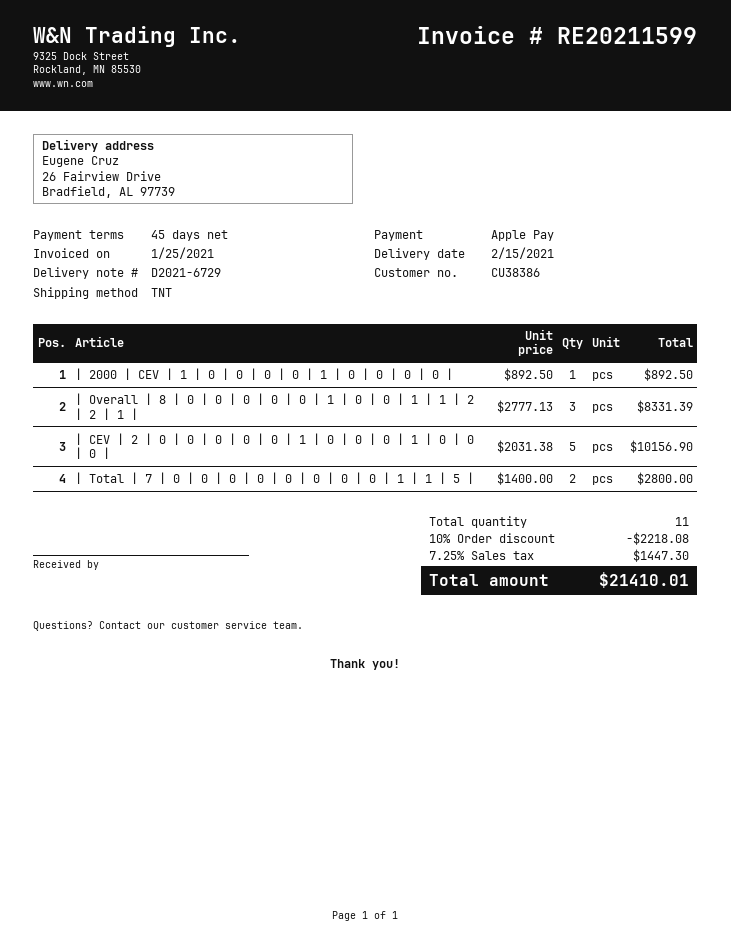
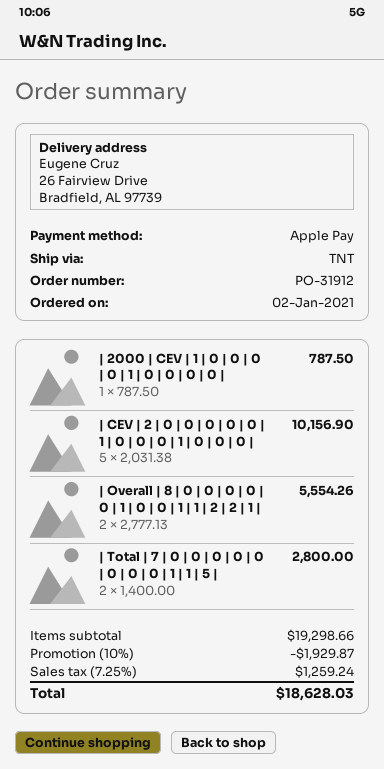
| 2000 | CEV | 1 | 0 | 0 | 0 | 0 | 1 | 0 | 0 | 0 | 0 |: 1 x 892.50 = 892.50 -> 1 x 787.50 = 787.50
| Overall | 8 | 0 | 0 | 0 | 0 | 0 | 1 | 0 | 0 | 1 | 1 | 2 | 2 | 1 |: 3 x 2777.13 = 8331.39 -> 2 x 2777.13 = 5554.26
discount: 10% = 2218.08 -> 10% = 1929.87
tax: 7.25% = 1447.30 -> 7.25% = 1259.24
total: 21410.01 -> 18628.03

